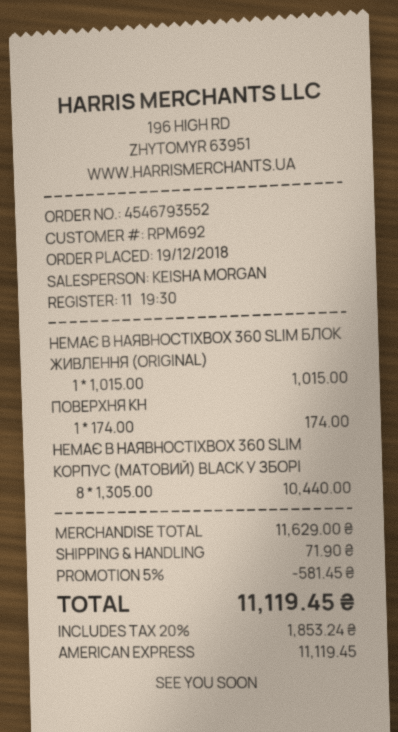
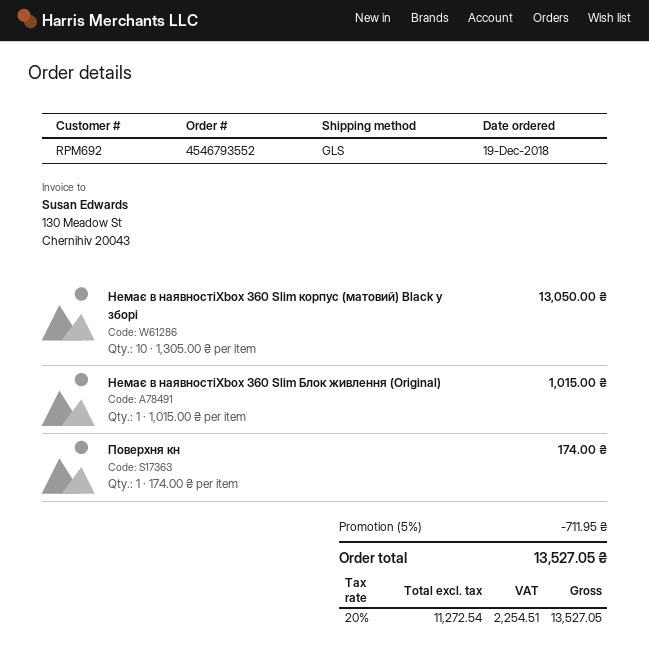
НЕМАЄ В НАЯВНОСТІXBOX 360 SLIM КОРПУС (МАТОВИЙ) BLACK У ЗБОРІ: 8 x 1305.00 = 10440.00 -> 10 x 1305.00 = 13050.00
discount: 5% = 581.45 -> 5% = 711.95
shipping: 71.90 -> none
tax: 20% = 1853.24 -> 20% = 2254.51
total: 11119.45 -> 13527.05

